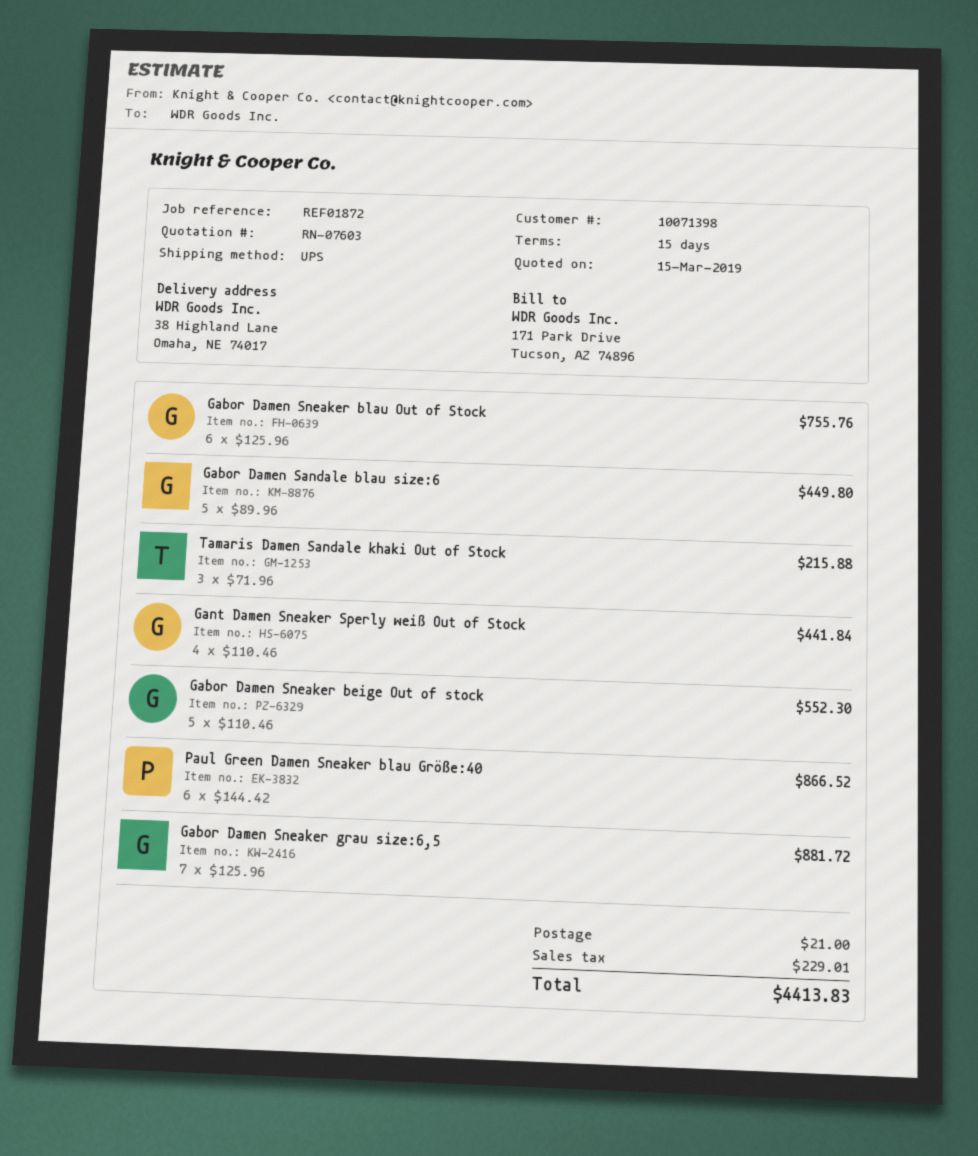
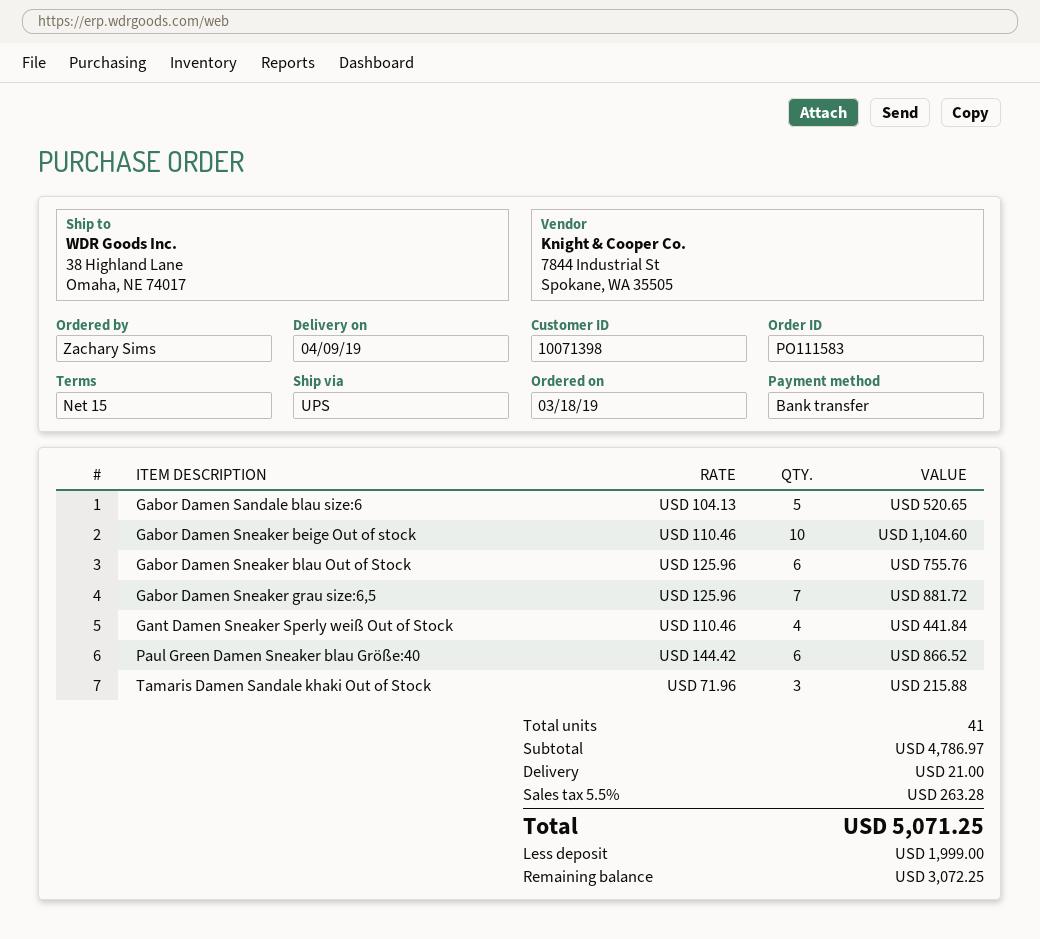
Gabor Damen Sandale blau size:6: 5 x 89.96 = 449.80 -> 5 x 104.13 = 520.65
Gabor Damen Sneaker beige Out of stock: 5 x 110.46 = 552.30 -> 10 x 110.46 = 1104.60
tax: 229.01 -> 263.28
total: 4413.83 -> 5071.25

